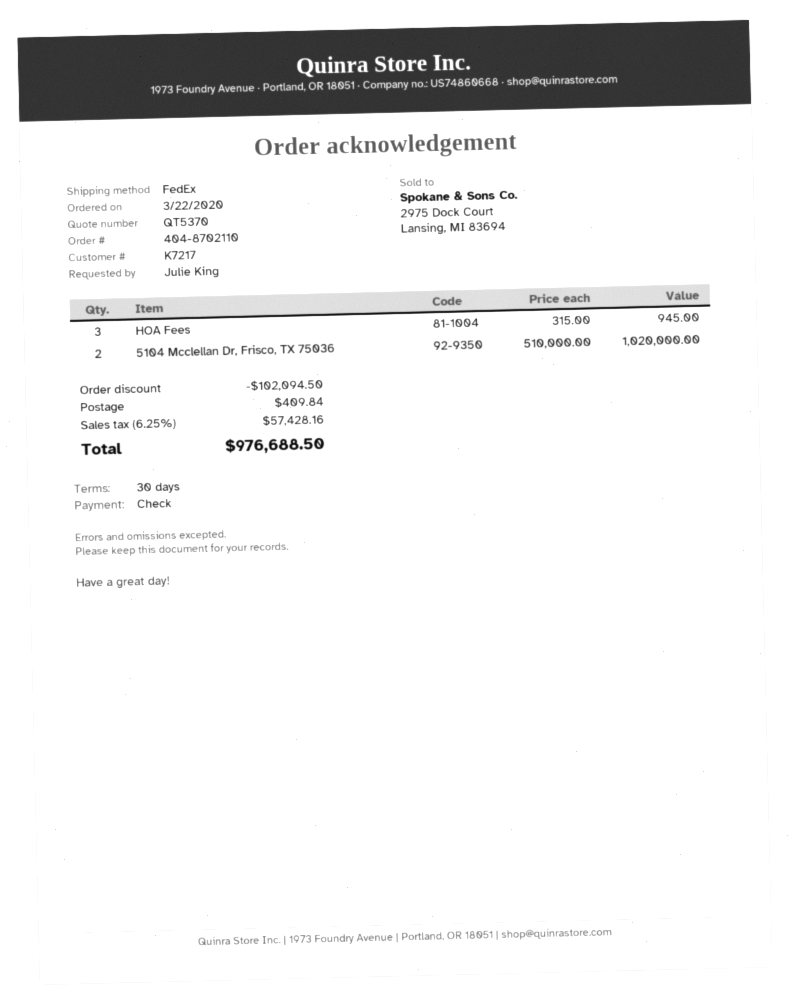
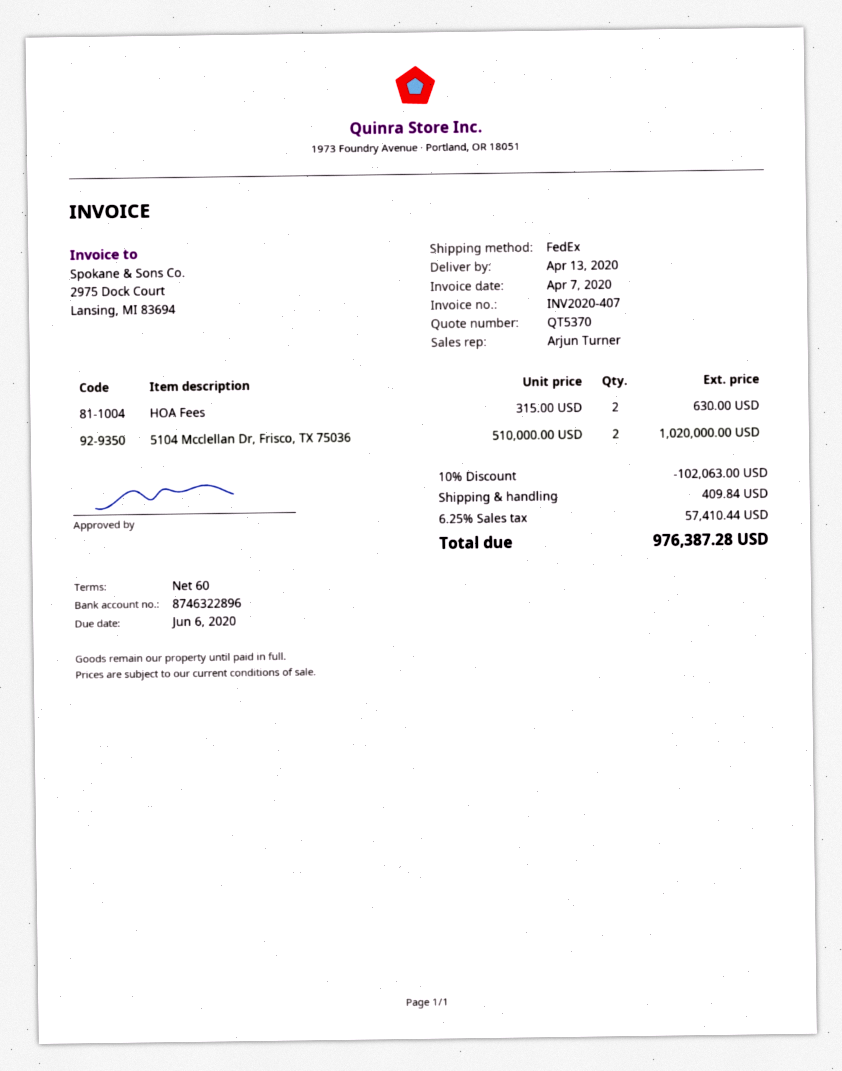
payment terms: 30 days -> 60 days
HOA Fees: 3 x 315.00 = 945.00 -> 2 x 315.00 = 630.00
discount: 102094.50 -> 102063.00
tax: 6.25% = 57428.16 -> 6.25% = 57410.44
total: 976688.50 -> 976387.28

